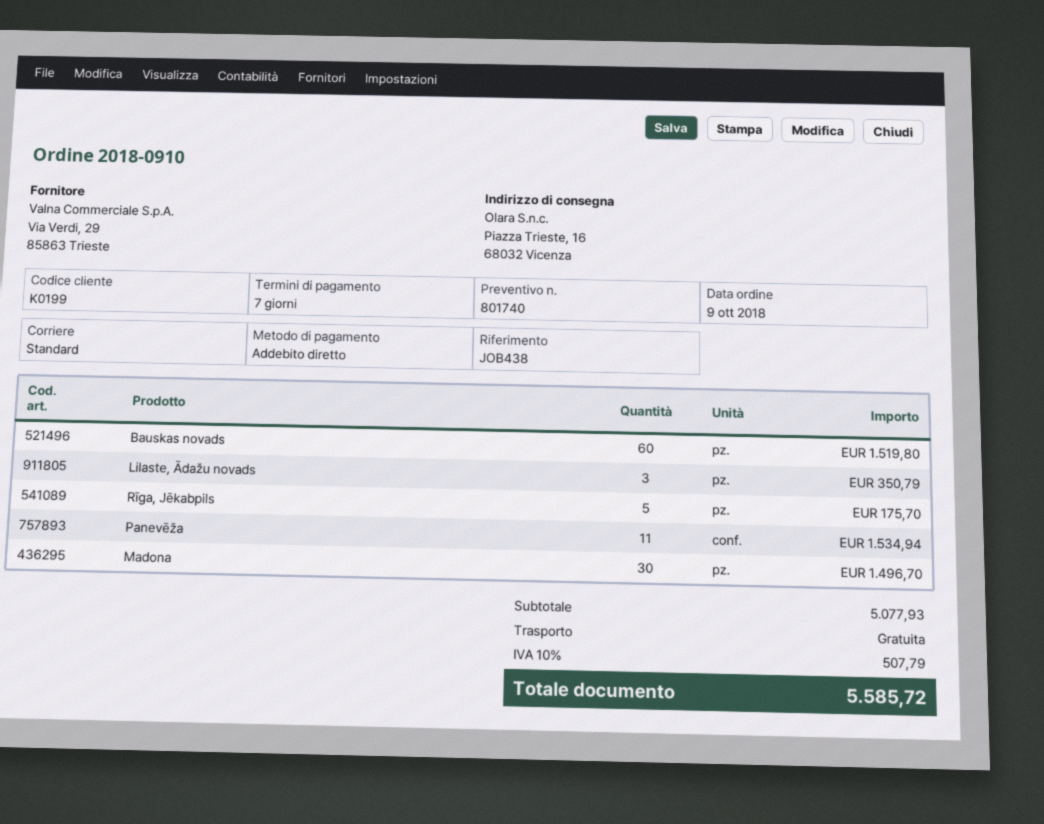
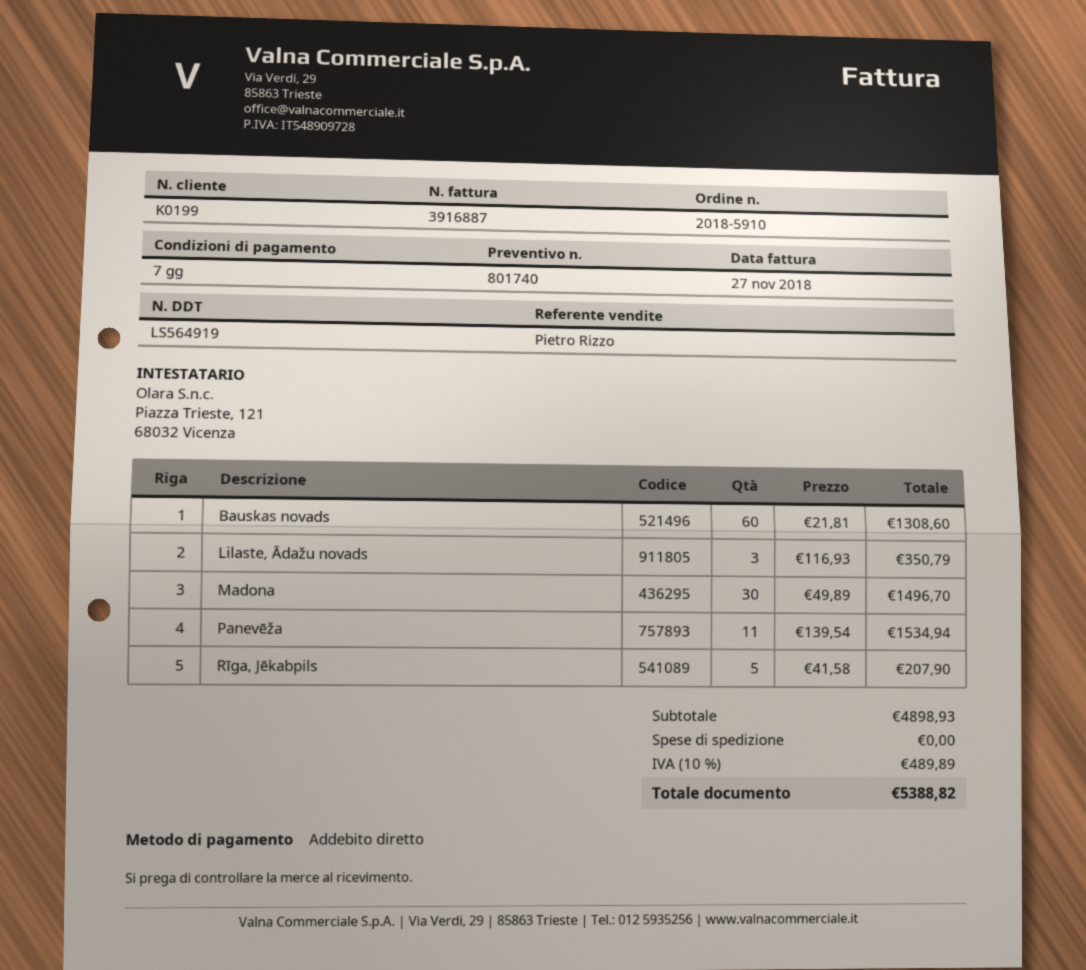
order number: 2018-0910 -> 2018-5910
Bauskas novads: 60 for 1519.80 -> 60 for 1308.60
Rīga, Jēkabpils: 5 for 175.70 -> 5 for 207.90
subtotal: 5077.93 -> 4898.93
tax: 10% = 507.79 -> 10% = 489.89
total: 5585.72 -> 5388.82

